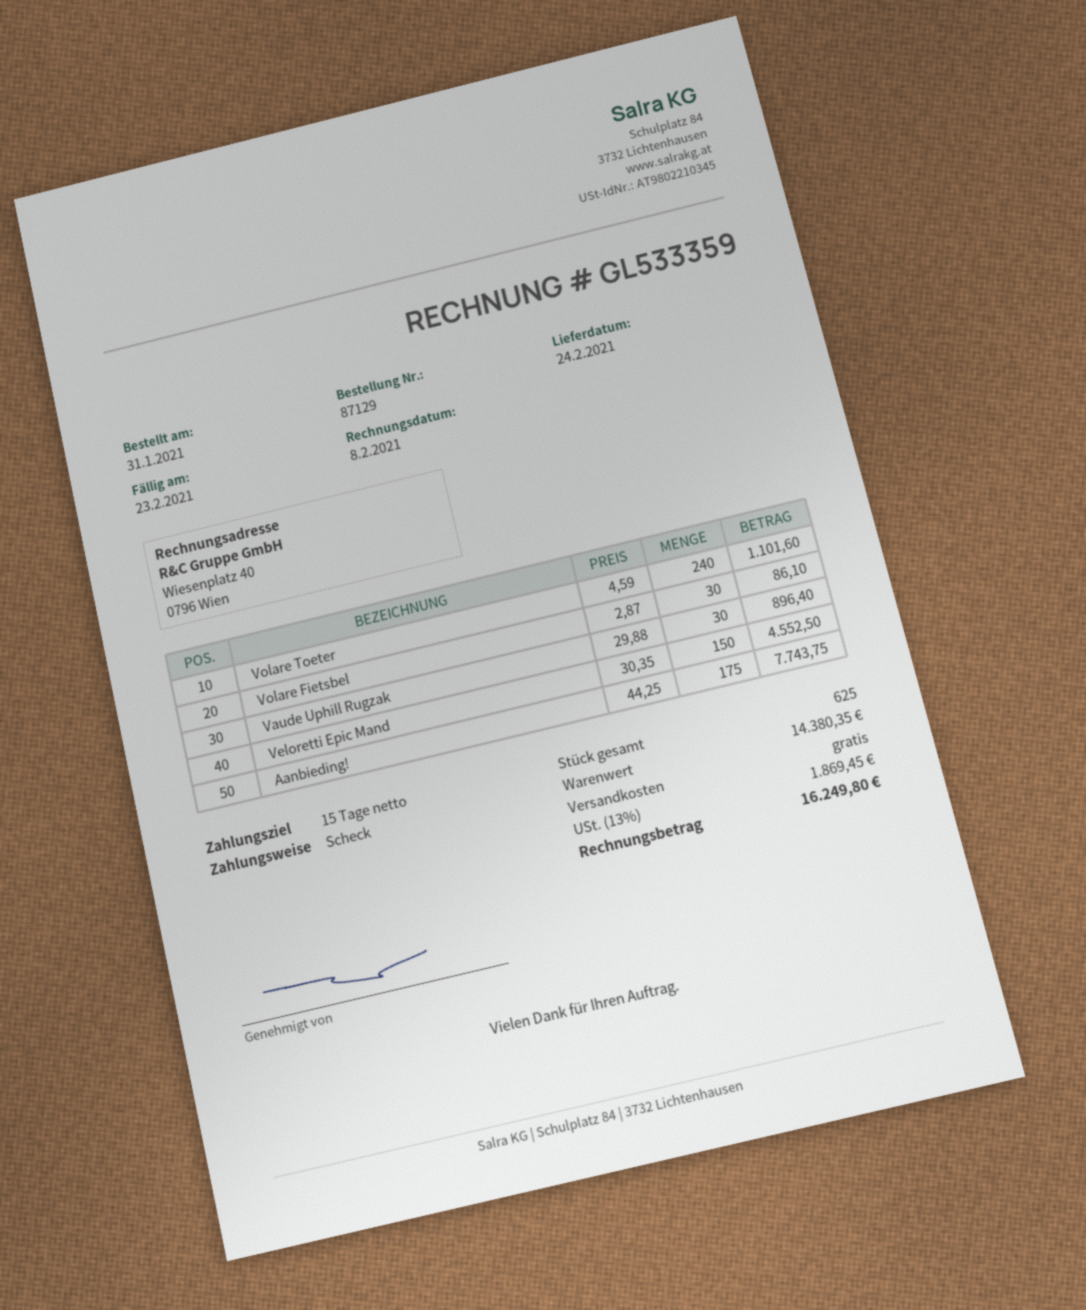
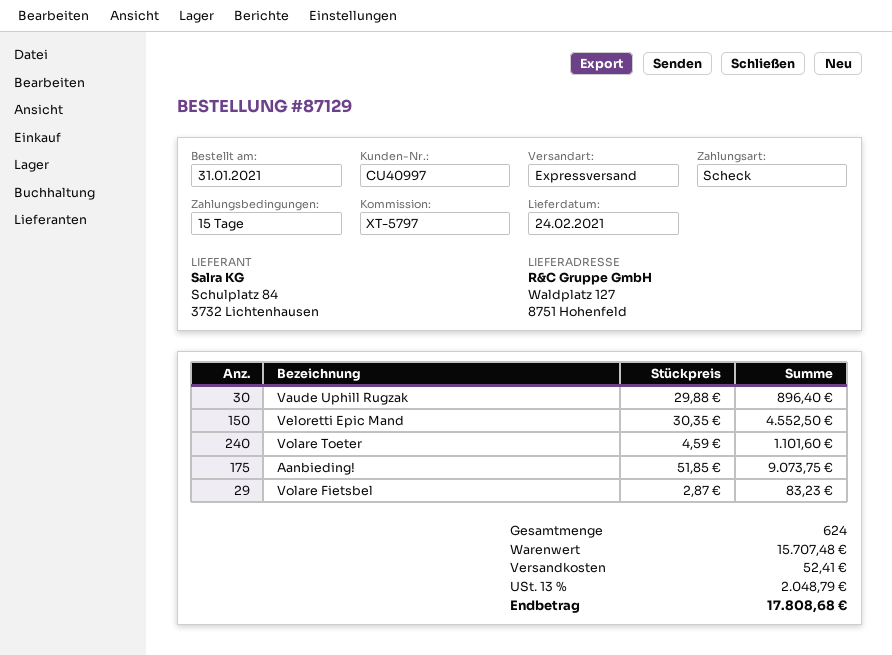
Volare Fietsbel: 30 x 2.87 = 86.10 -> 29 x 2.87 = 83.23
Aanbieding!: 175 x 44.25 = 7743.75 -> 175 x 51.85 = 9073.75
total quantity: 625 -> 624
subtotal: 14380.35 -> 15707.48
shipping: 0.00 -> 52.41
tax: 13% = 1869.45 -> 13% = 2048.79
total: 16249.80 -> 17808.68

